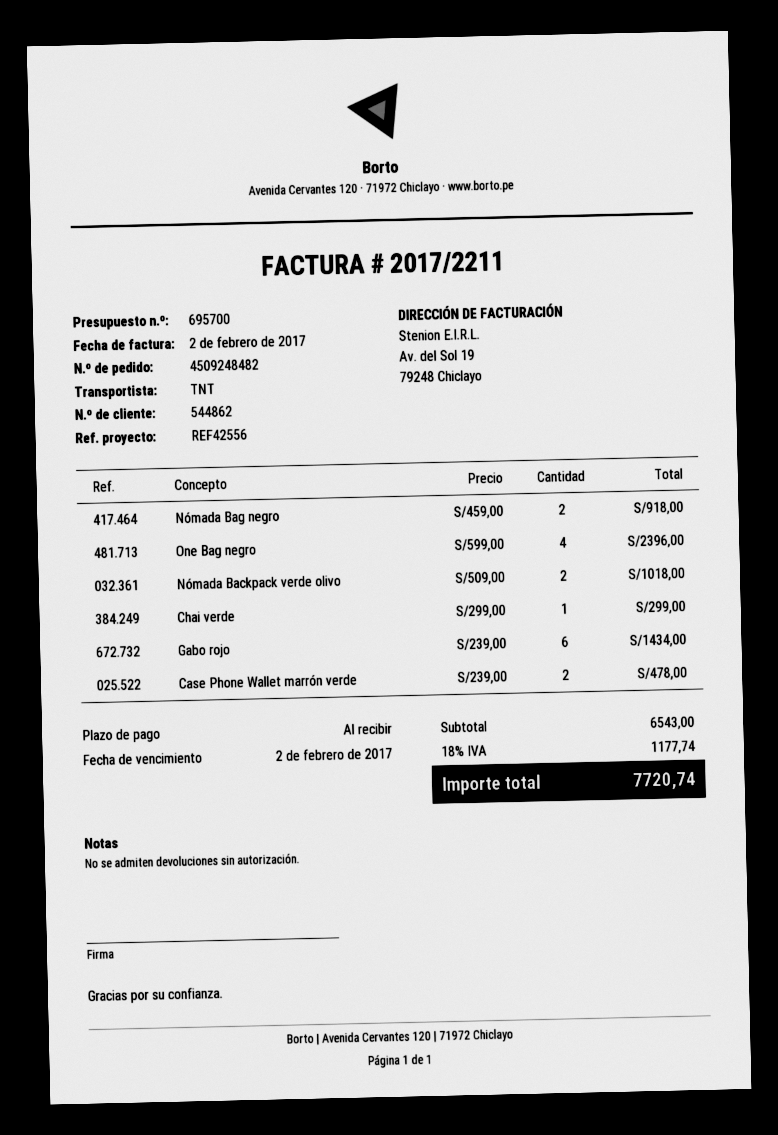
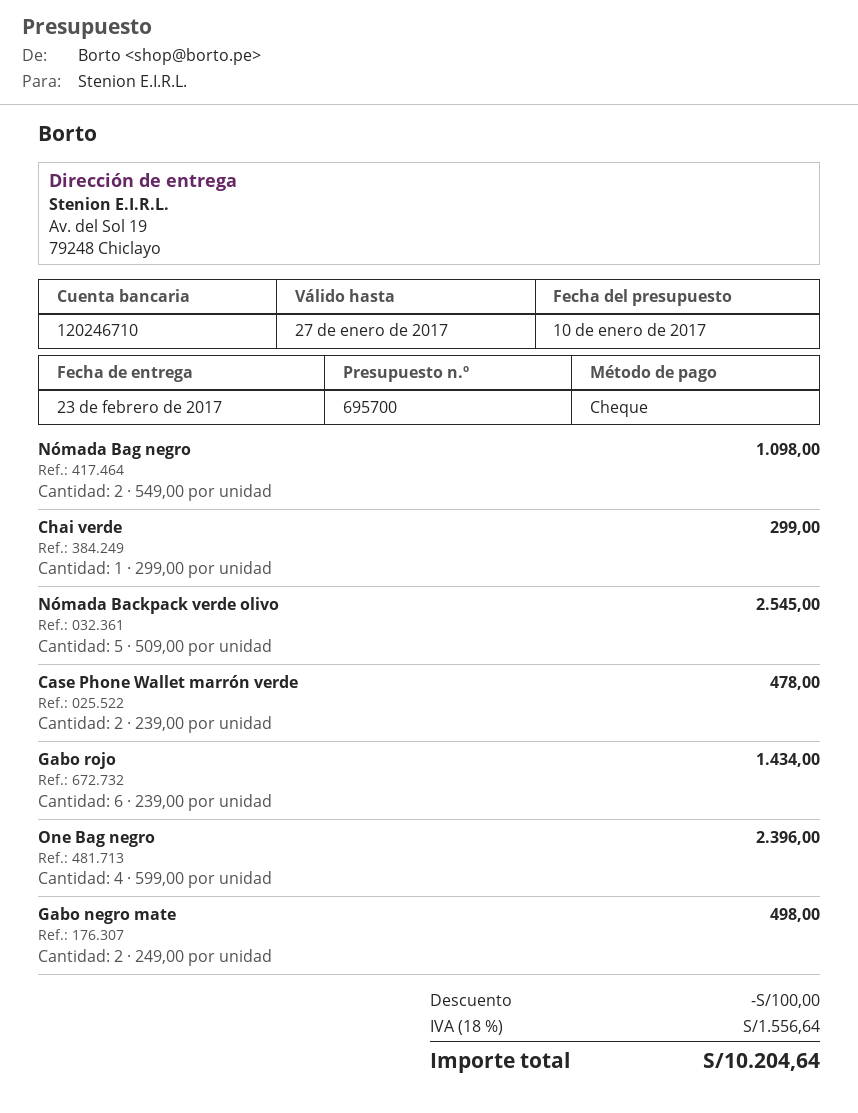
Nómada Bag negro: 2 x 459.00 = 918.00 -> 2 x 549.00 = 1098.00
Nómada Backpack verde olivo: 2 x 509.00 = 1018.00 -> 5 x 509.00 = 2545.00
Gabo negro mate: none -> 2 x 249.00 = 498.00
discount: none -> 100.00
tax: 18% = 1177.74 -> 18% = 1556.64
total: 7720.74 -> 10204.64

